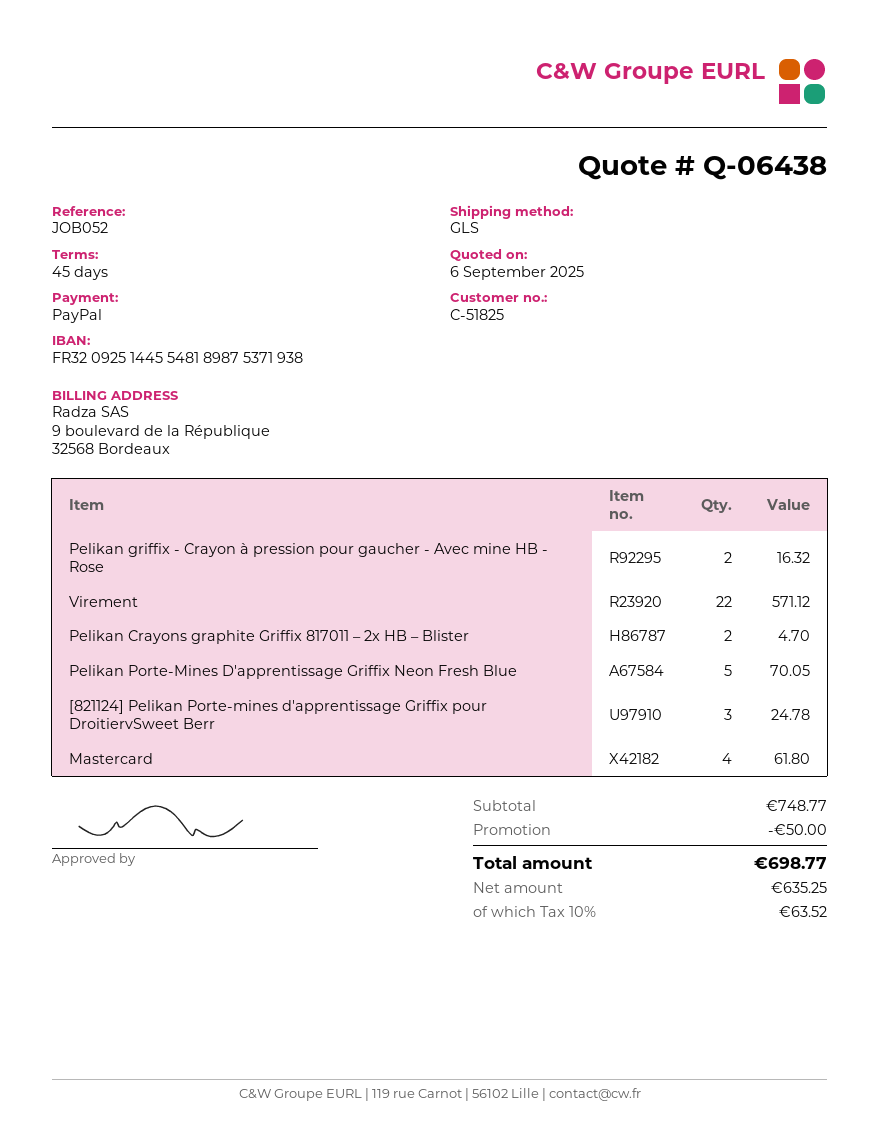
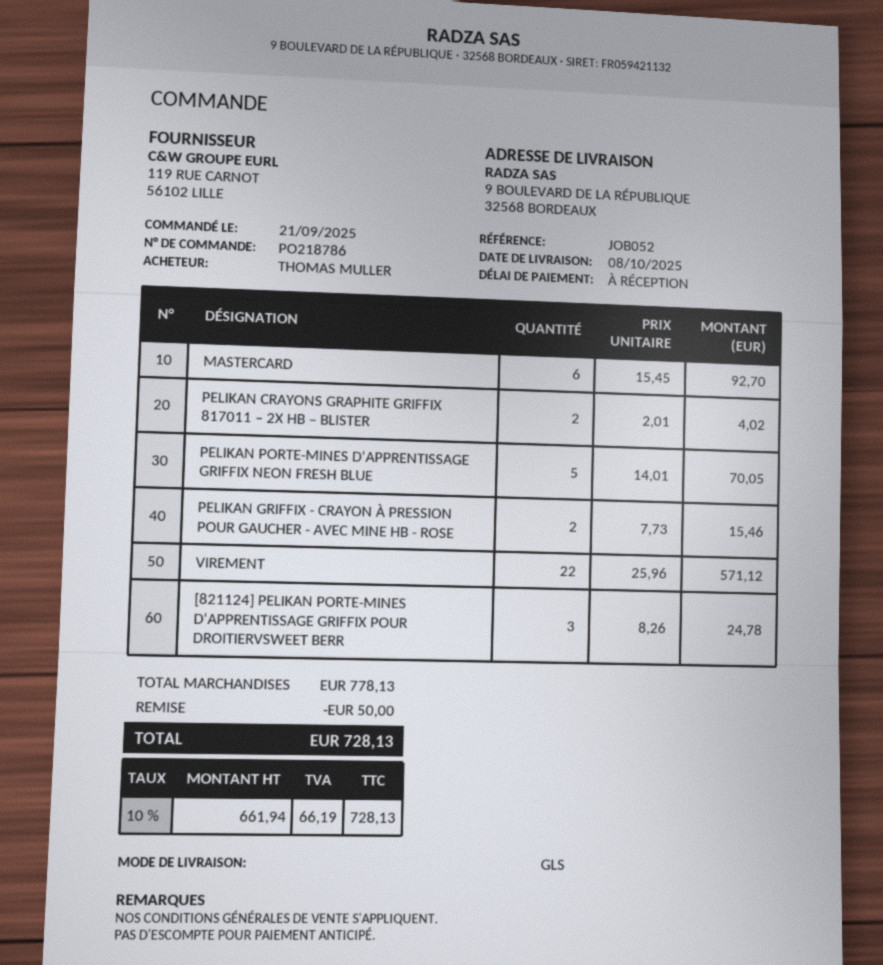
payment terms: 45 days -> on receipt
Pelikan griffix - Crayon à pression pour gaucher - Avec mine HB - Rose: 2 for 16.32 -> 2 for 15.46
Pelikan Crayons graphite Griffix 817011 – 2x HB – Blister: 2 for 4.70 -> 2 for 4.02
Mastercard: 4 for 61.80 -> 6 for 92.70
subtotal: 748.77 -> 778.13
net: 635.25 -> 661.94
tax: 10% = 63.52 -> 10% = 66.19
total: 698.77 -> 728.13

